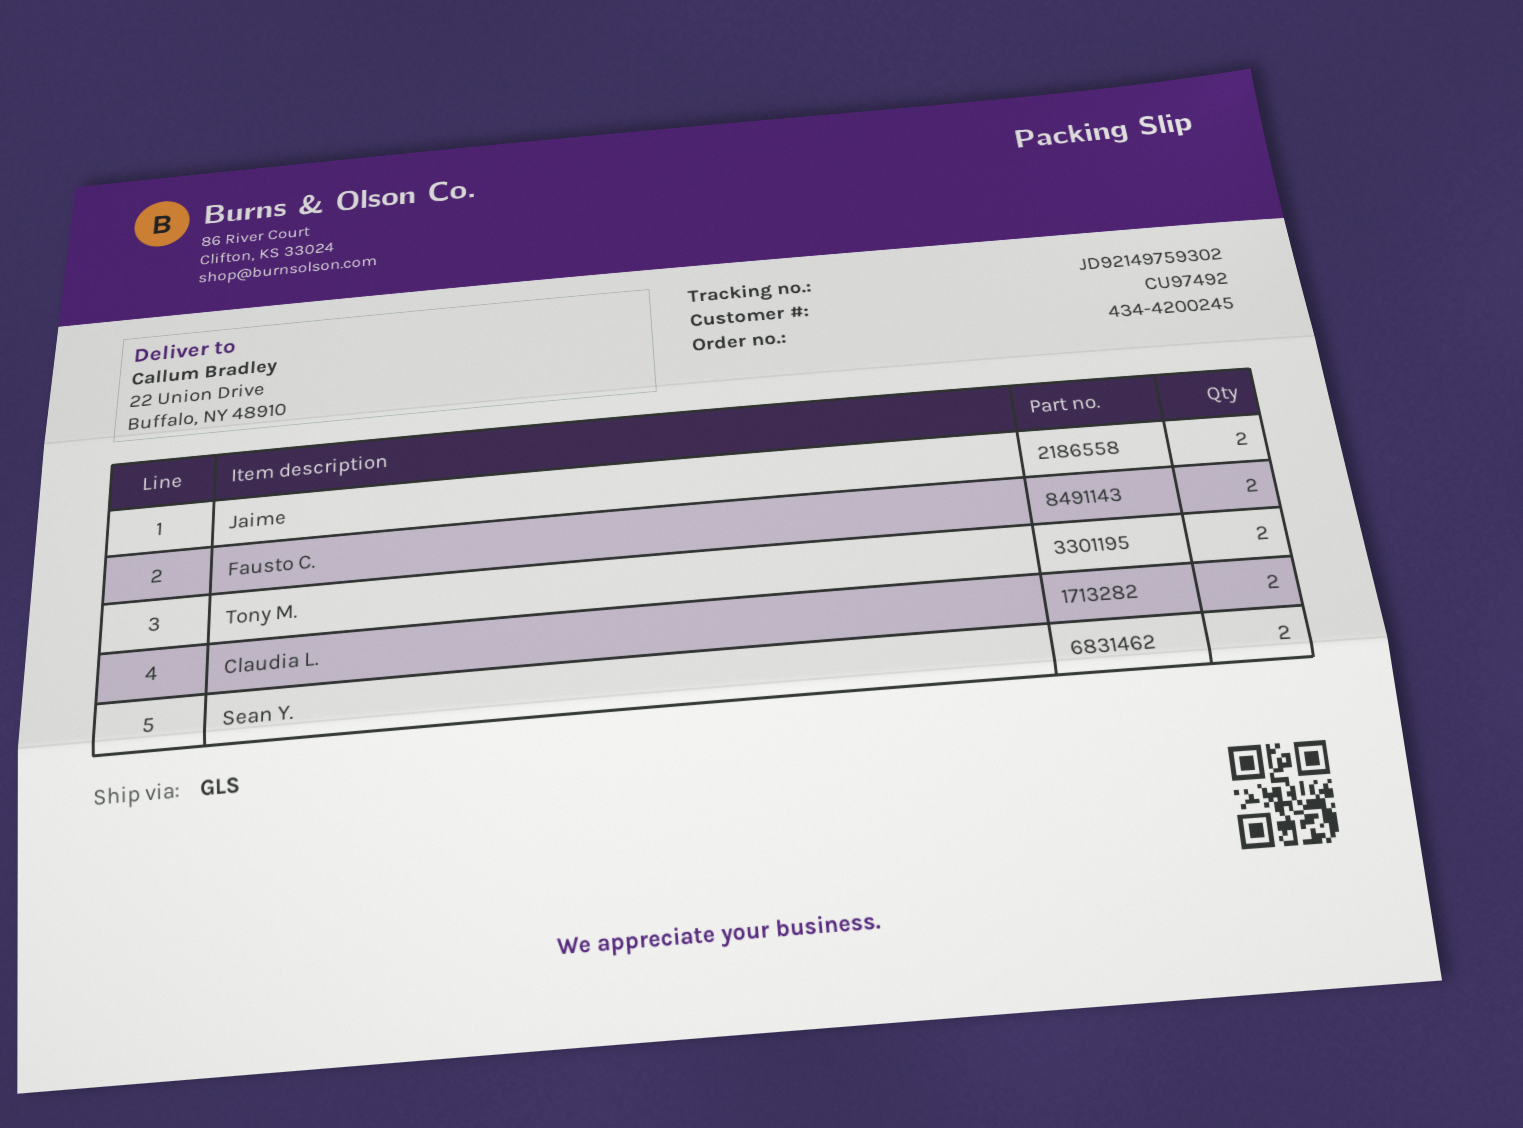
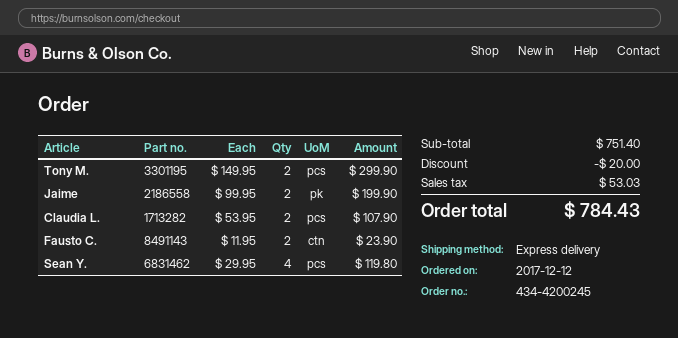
shipping method: GLS -> express
Sean Y.: 2 -> 4

